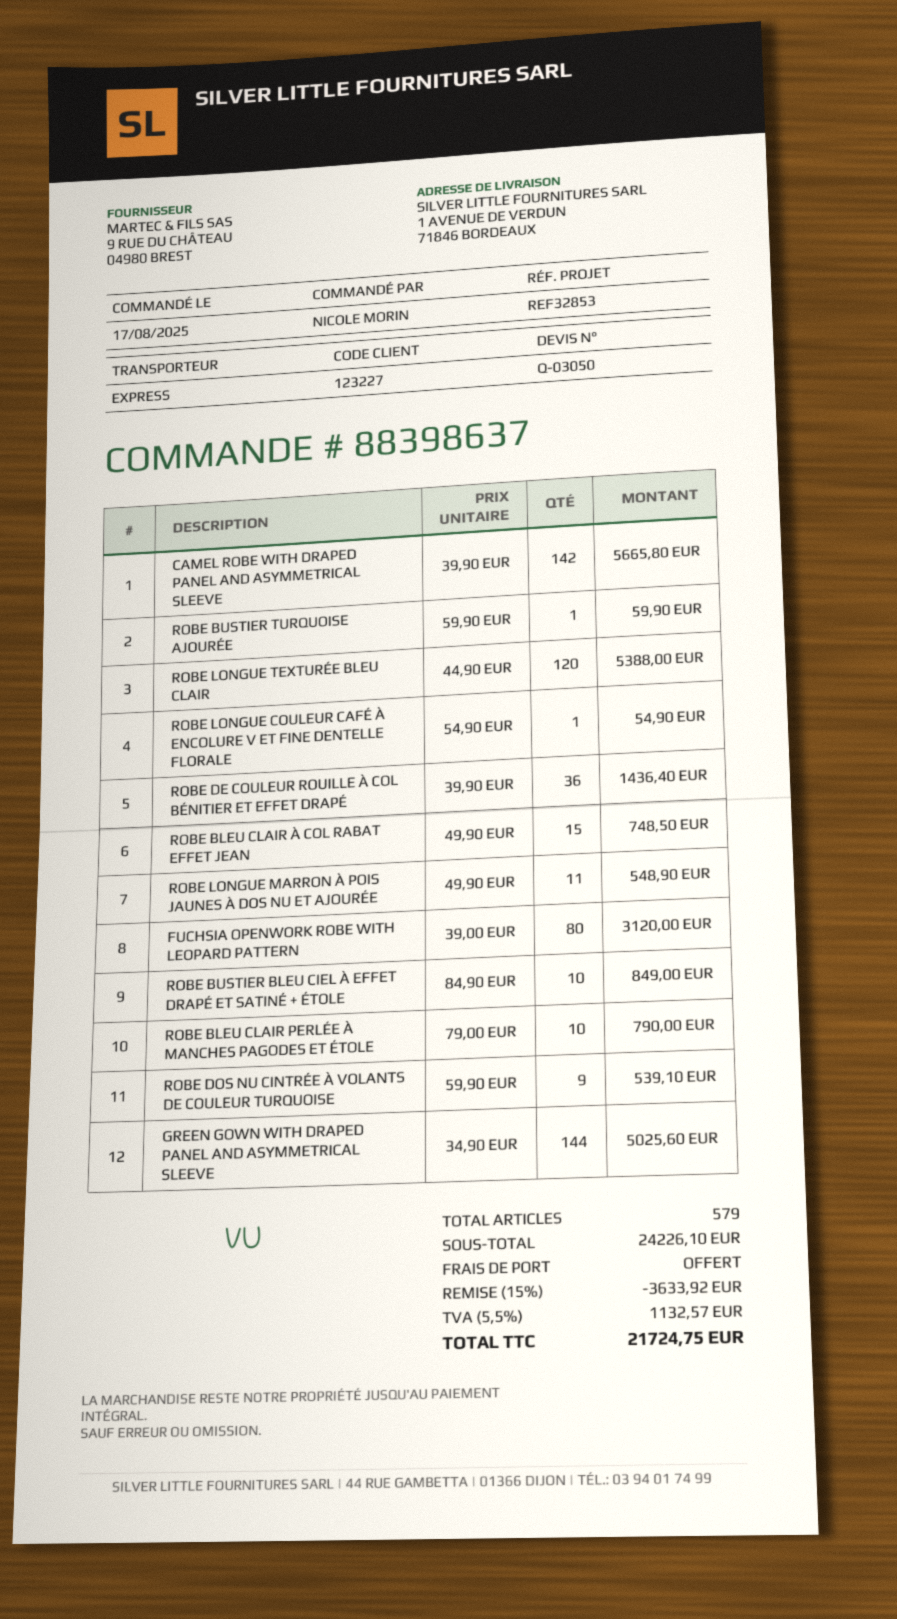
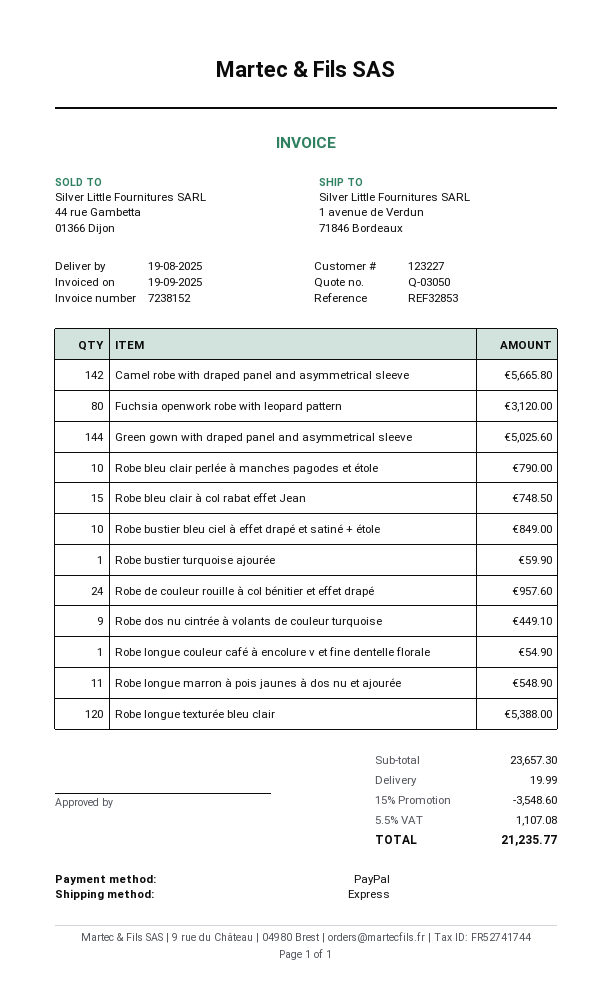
ROBE DE COULEUR ROUILLE À COL BÉNITIER ET EFFET DRAPÉ: 36 for 1436.40 -> 24 for 957.60
ROBE DOS NU CINTRÉE À VOLANTS DE COULEUR TURQUOISE: 9 for 539.10 -> 9 for 449.10
subtotal: 24226.10 -> 23657.30
discount: 15% = 3633.92 -> 15% = 3548.60
shipping: 0.00 -> 19.99
tax: 5.5% = 1132.57 -> 5.5% = 1107.08
total: 21724.75 -> 21235.77

